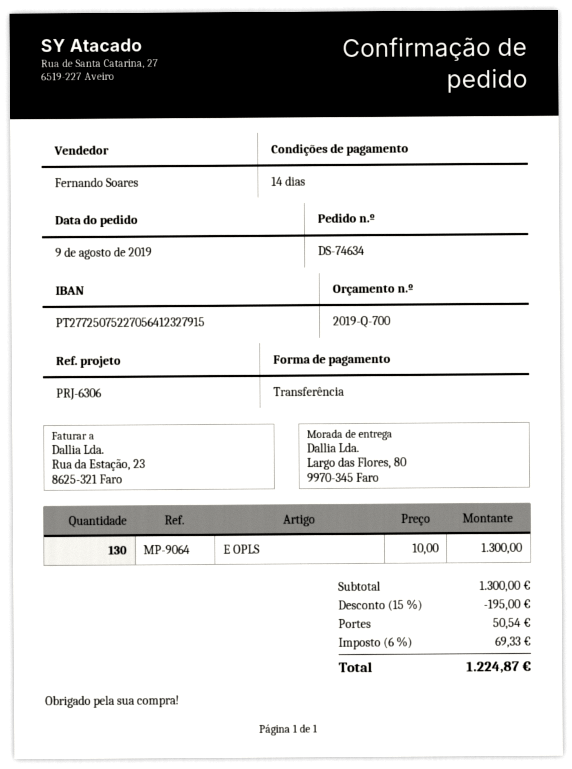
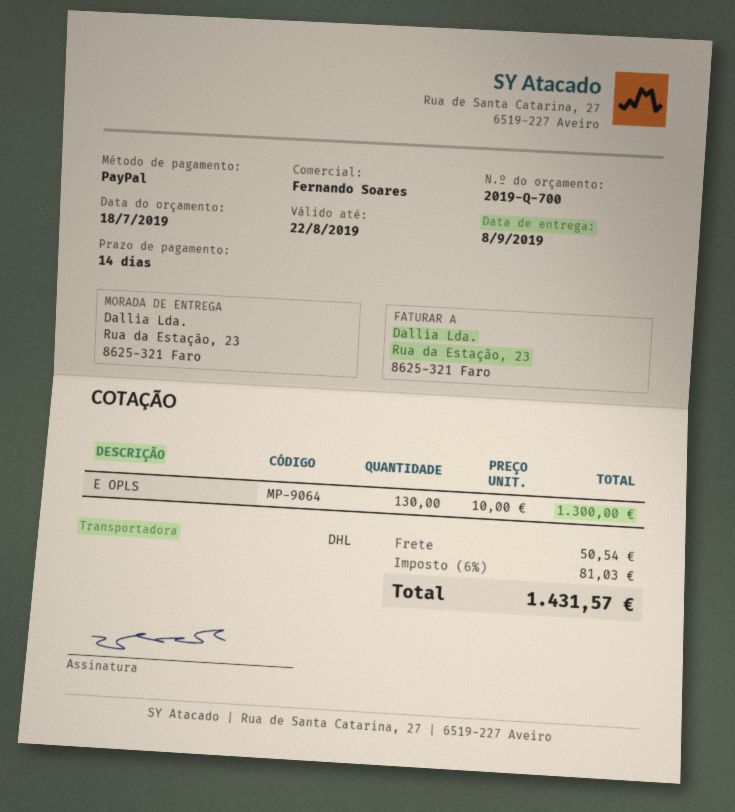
payment method: bank transfer -> PayPal
ship to: Largo das Flores, 80, 9970-345 Faro -> Rua da Estação, 23, 8625-321 Faro
discount: 15% = 195.00 -> none
tax: 6% = 69.33 -> 6% = 81.03
total: 1224.87 -> 1431.57

